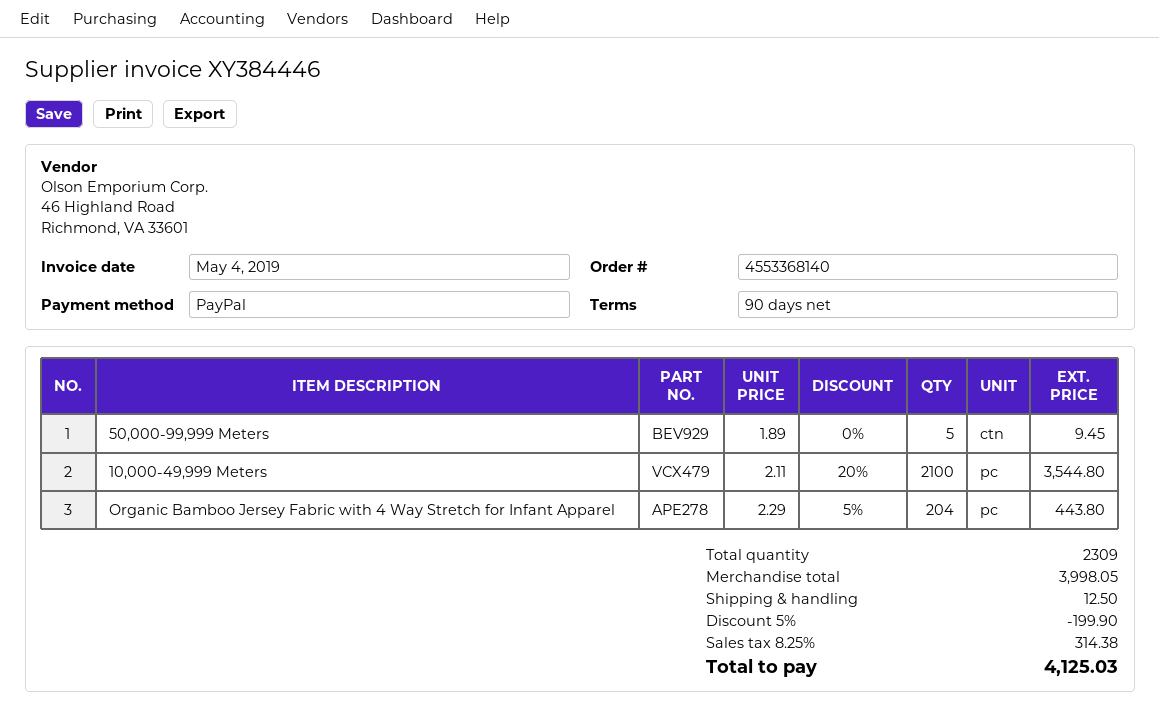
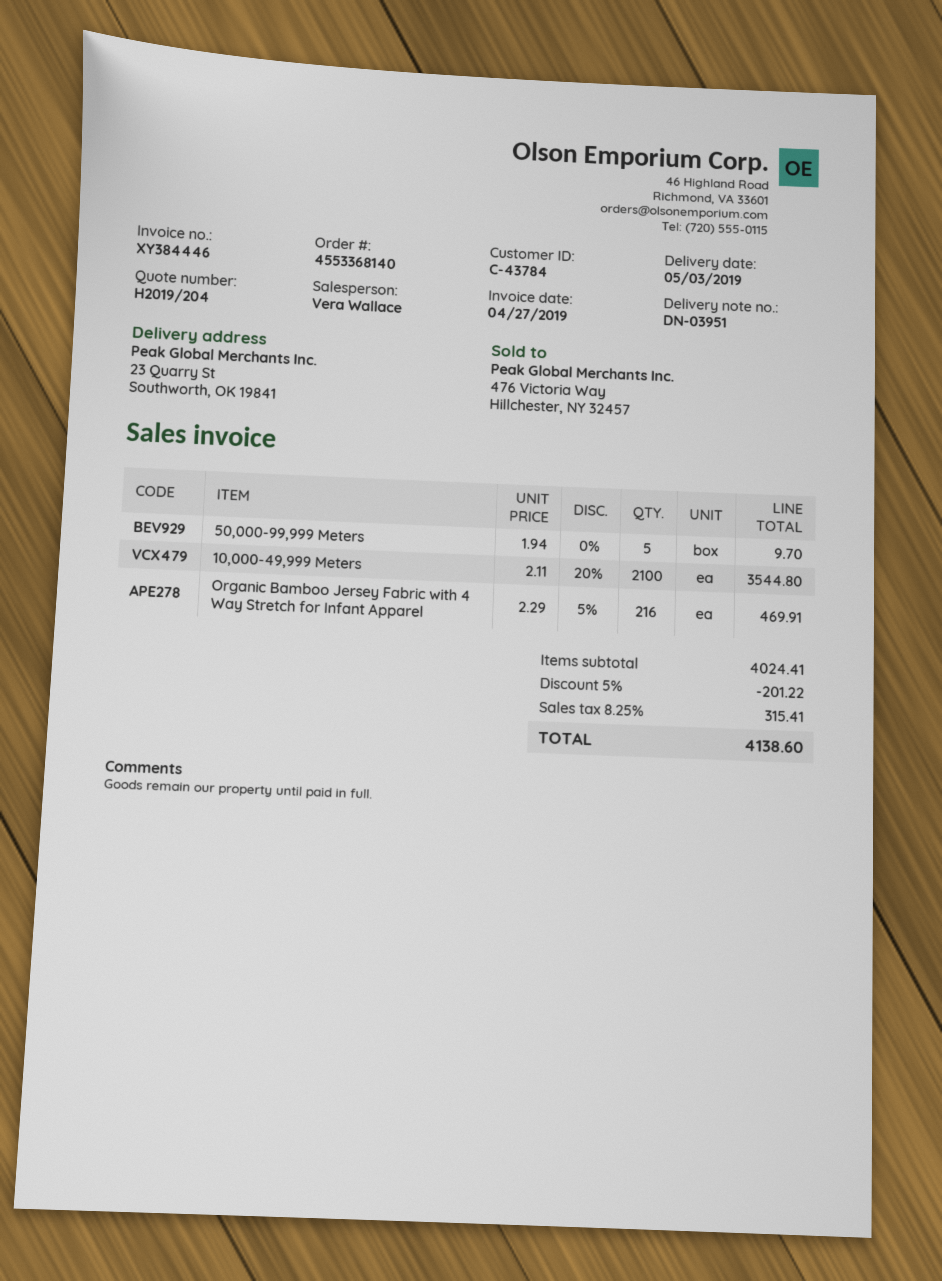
invoice date: 2019-05-04 -> 2019-04-27
50,000-99,999 Meters: 5 x 1.89 = 9.45 -> 5 x 1.94 = 9.70
Organic Bamboo Jersey Fabric with 4 Way Stretch for Infant Apparel: 204 x 2.29 - 5% = 443.80 -> 216 x 2.29 - 5% = 469.91
subtotal: 3998.05 -> 4024.41
discount: 5% = 199.90 -> 5% = 201.22
shipping: 12.50 -> none
tax: 8.25% = 314.38 -> 8.25% = 315.41
total: 4125.03 -> 4138.60

